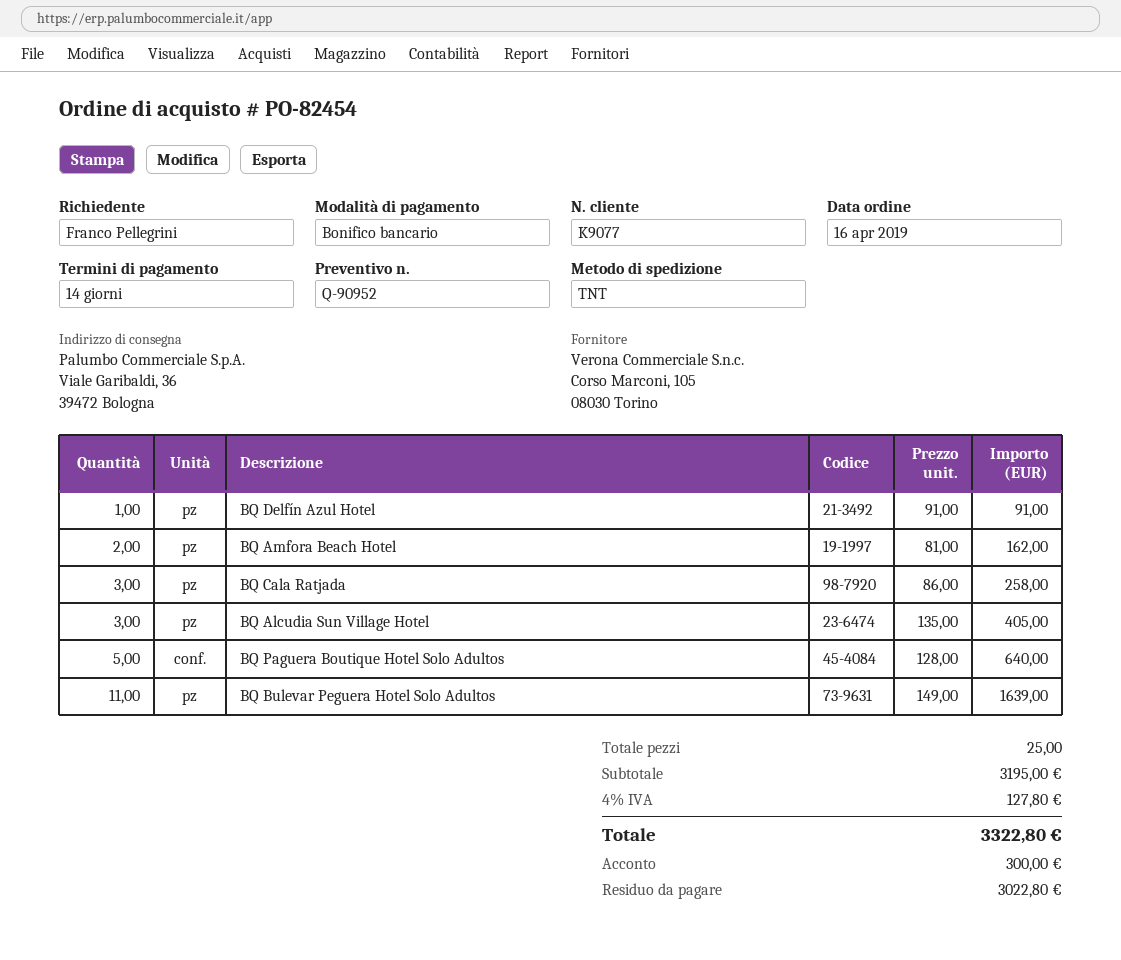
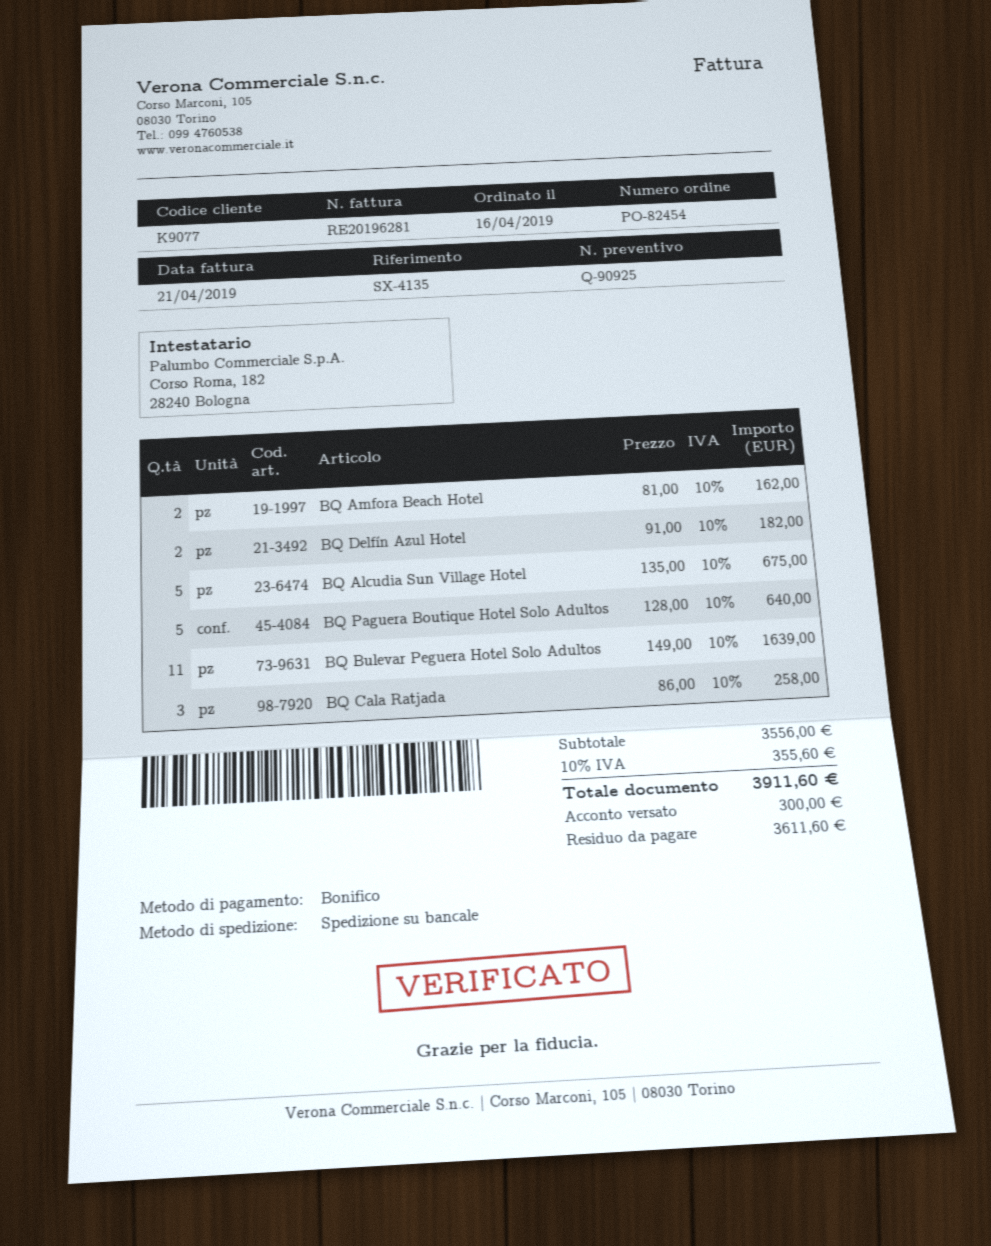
quote number: Q-90952 -> Q-90925
shipping method: TNT -> pallet freight
BQ Delfín Azul Hotel: 1 x 91.00 = 91.00 -> 2 x 91.00 = 182.00
BQ Alcudia Sun Village Hotel: 3 x 135.00 = 405.00 -> 5 x 135.00 = 675.00
subtotal: 3195.00 -> 3556.00
tax: 4% = 127.80 -> 10% = 355.60
total: 3322.80 -> 3911.60
balance: 3022.80 -> 3611.60

